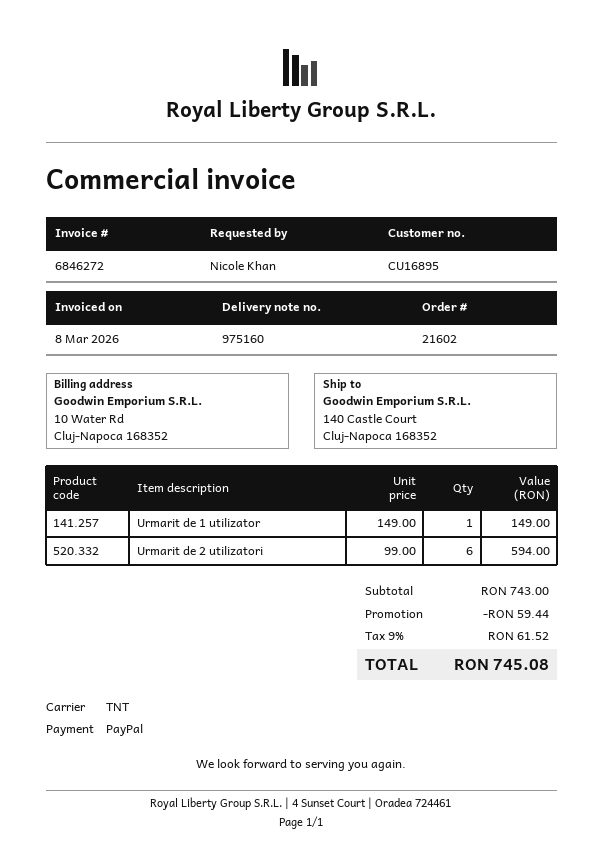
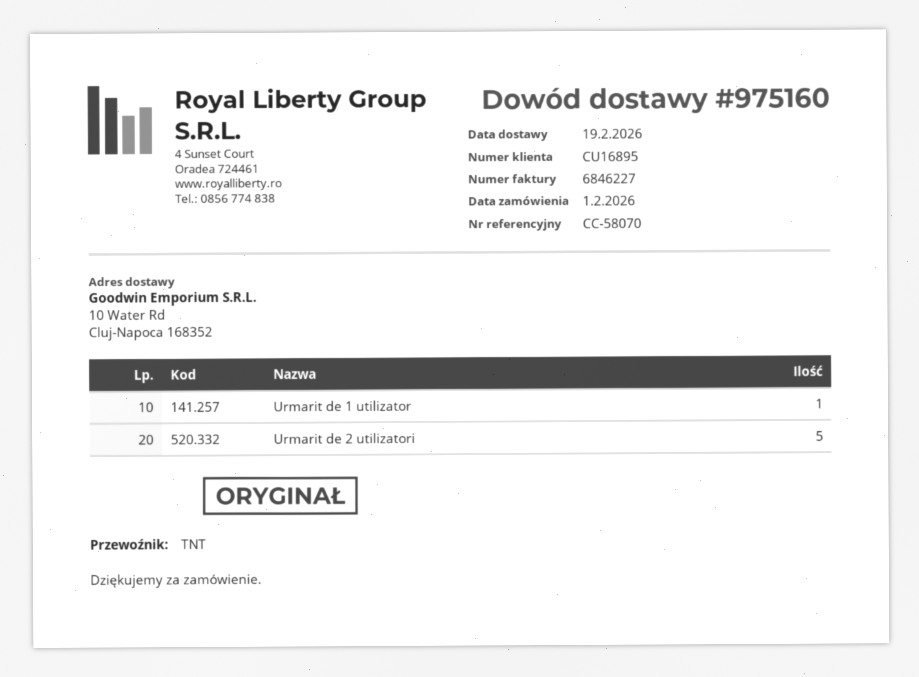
invoice number: 6846272 -> 6846227
ship to: 140 Castle Court, Cluj-Napoca 168352 -> 10 Water Rd, Cluj-Napoca 168352
Urmarit de 2 utilizatori: 6 -> 5

